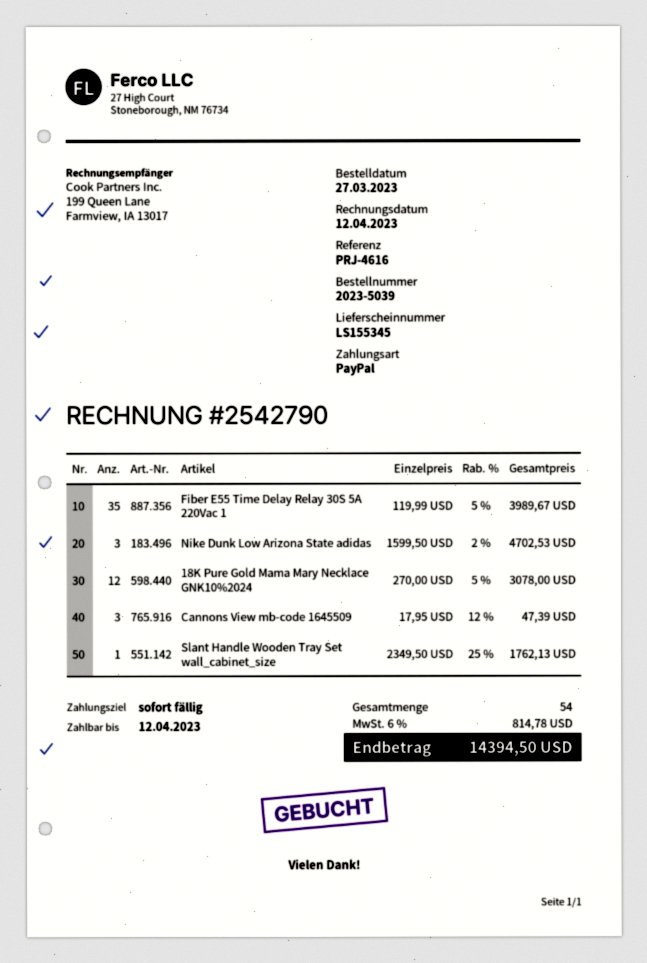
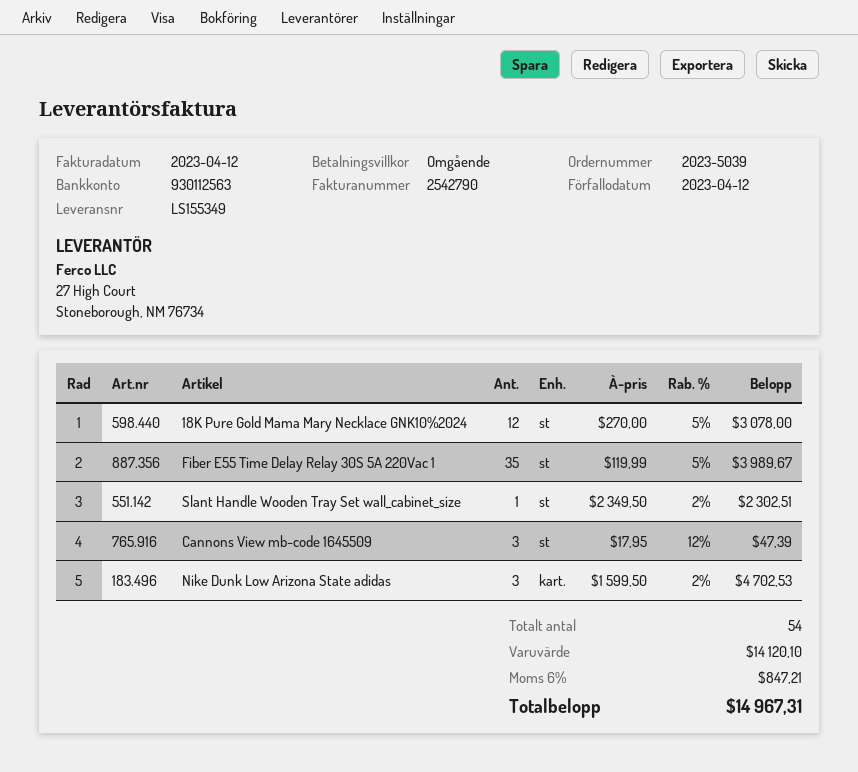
delivery note number: LS155345 -> LS155349
Slant Handle Wooden Tray Set wall_cabinet_size: 1 x 2349.50 - 25% = 1762.13 -> 1 x 2349.50 - 2% = 2302.51
tax: 6% = 814.78 -> 6% = 847.21
total: 14394.50 -> 14967.31

